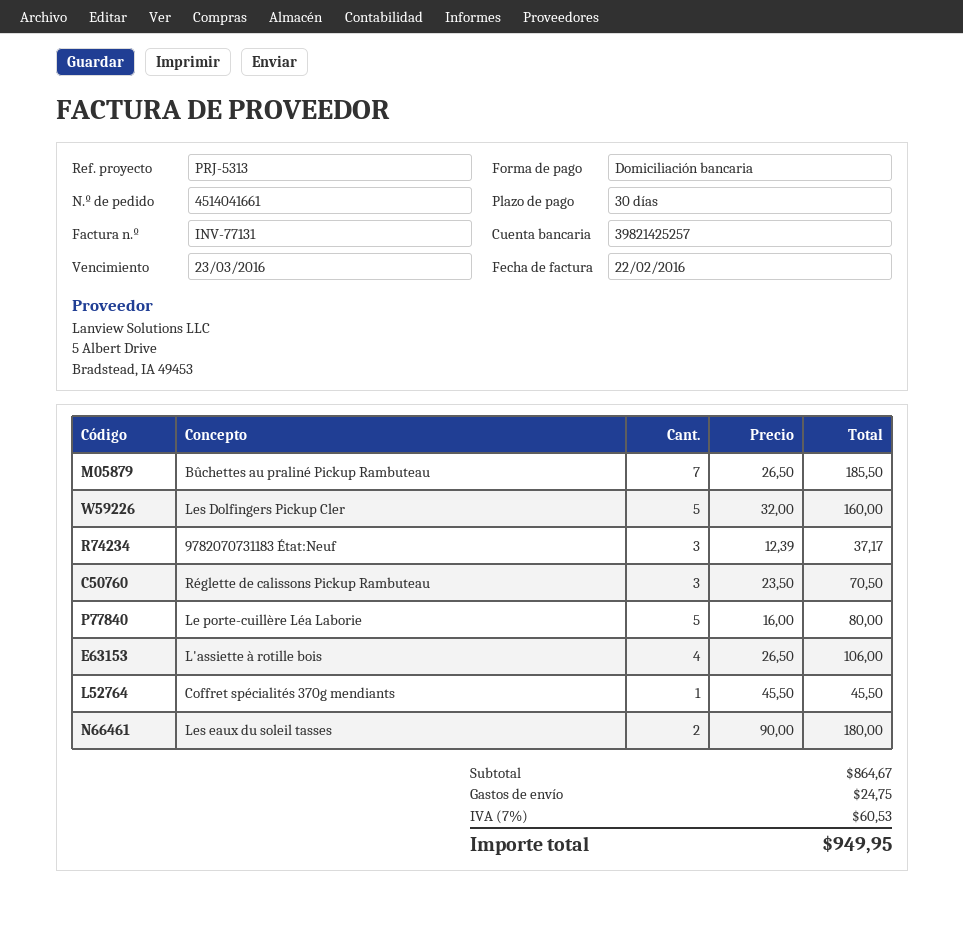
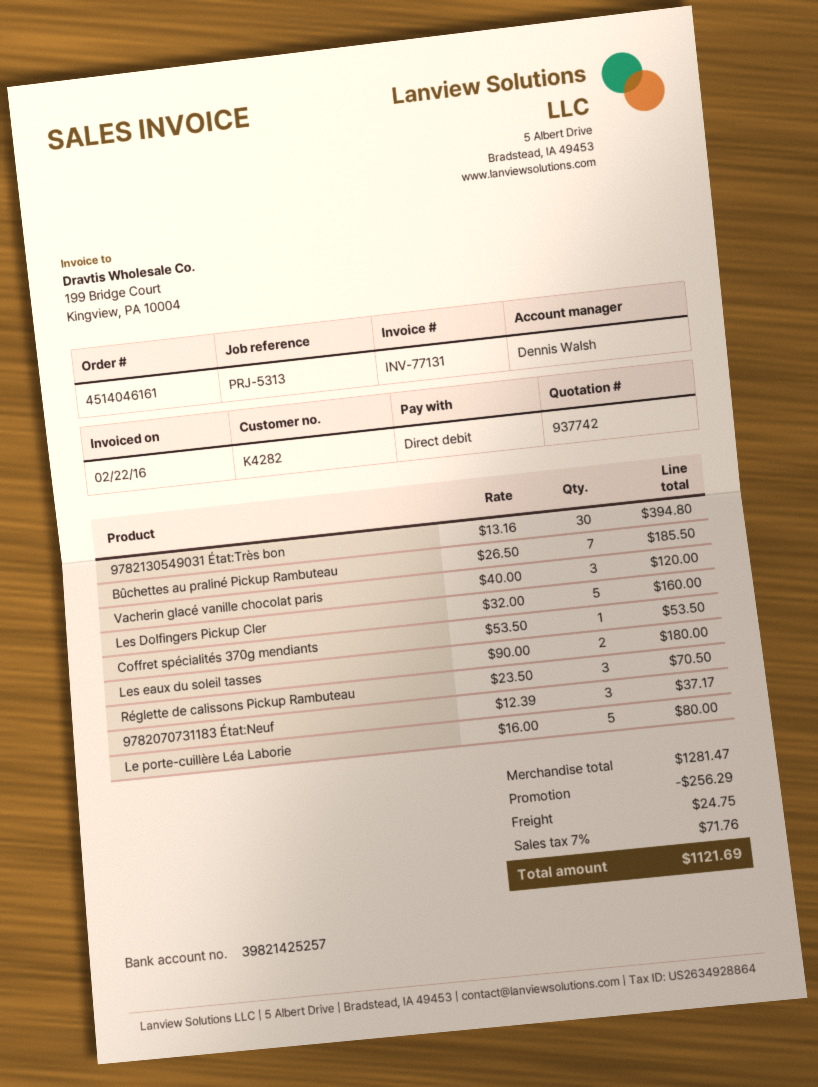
order number: 4514041661 -> 4514046161
L'assiette à rotille bois: 4 x 26.50 = 106.00 -> none
Coffret spécialités 370g mendiants: 1 x 45.50 = 45.50 -> 1 x 53.50 = 53.50
9782130549031 État:Très bon: none -> 30 x 13.16 = 394.80
Vacherin glacé vanille chocolat paris: none -> 3 x 40.00 = 120.00
subtotal: 864.67 -> 1281.47
discount: none -> 256.29
tax: 7% = 60.53 -> 7% = 71.76
total: 949.95 -> 1121.69

